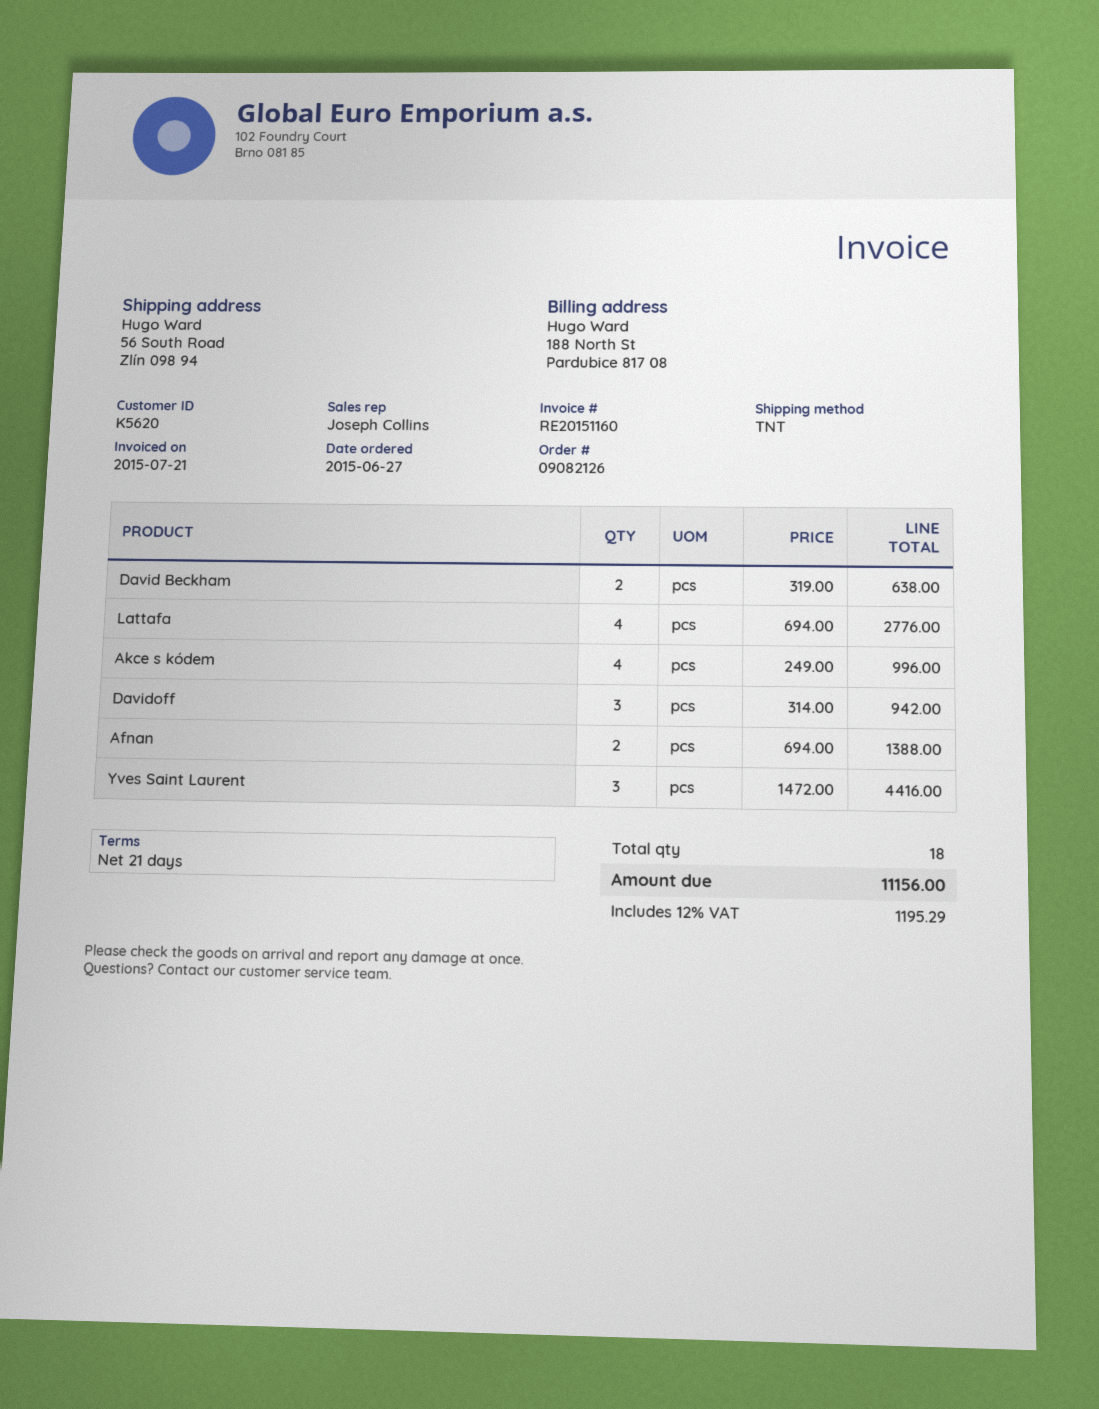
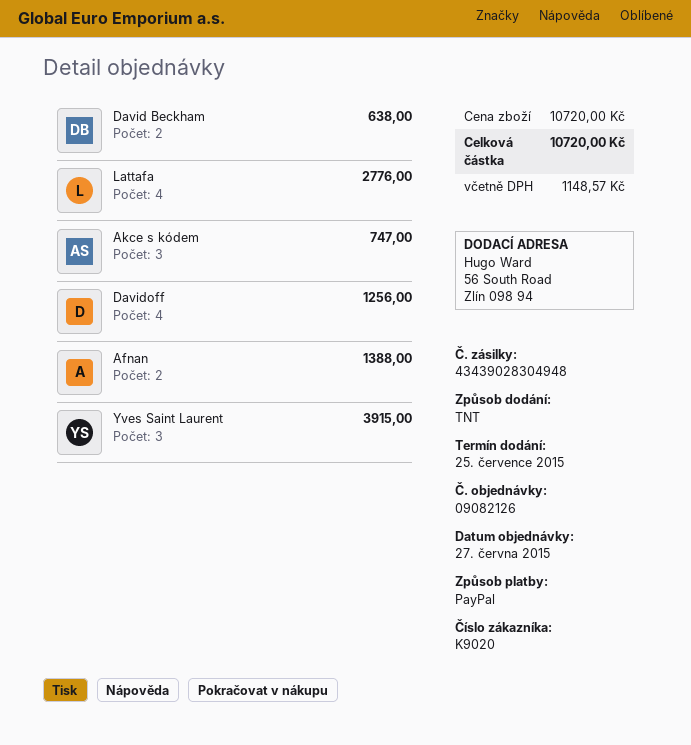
customer number: K5620 -> K9020
Akce s kódem: 4 for 996.00 -> 3 for 747.00
Davidoff: 3 for 942.00 -> 4 for 1256.00
Yves Saint Laurent: 3 for 4416.00 -> 3 for 3915.00
tax: 1195.29 -> 1148.57
total: 11156.00 -> 10720.00

